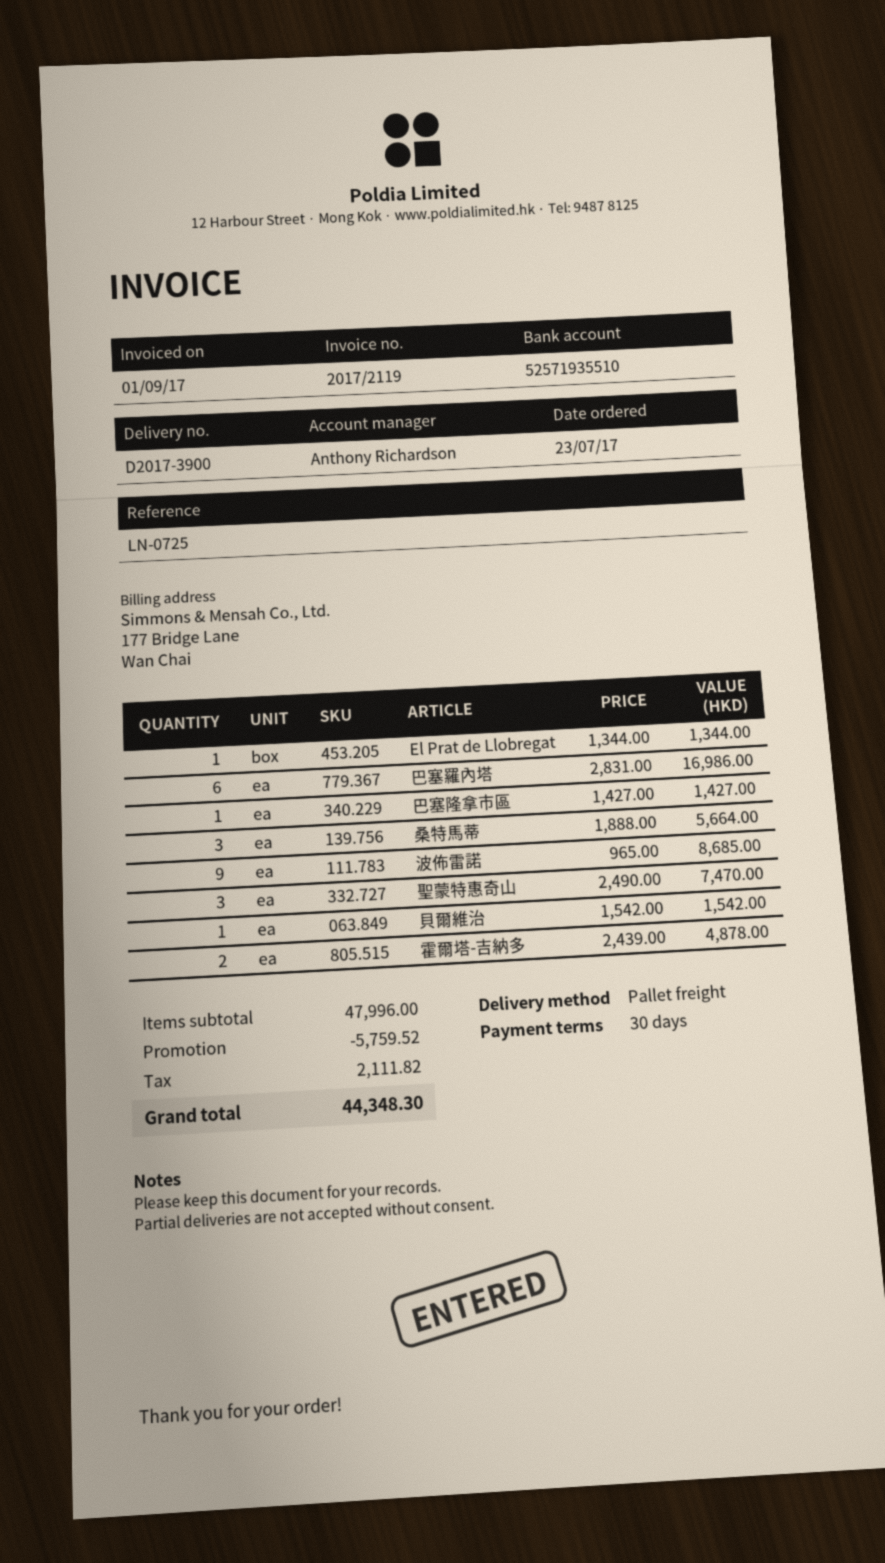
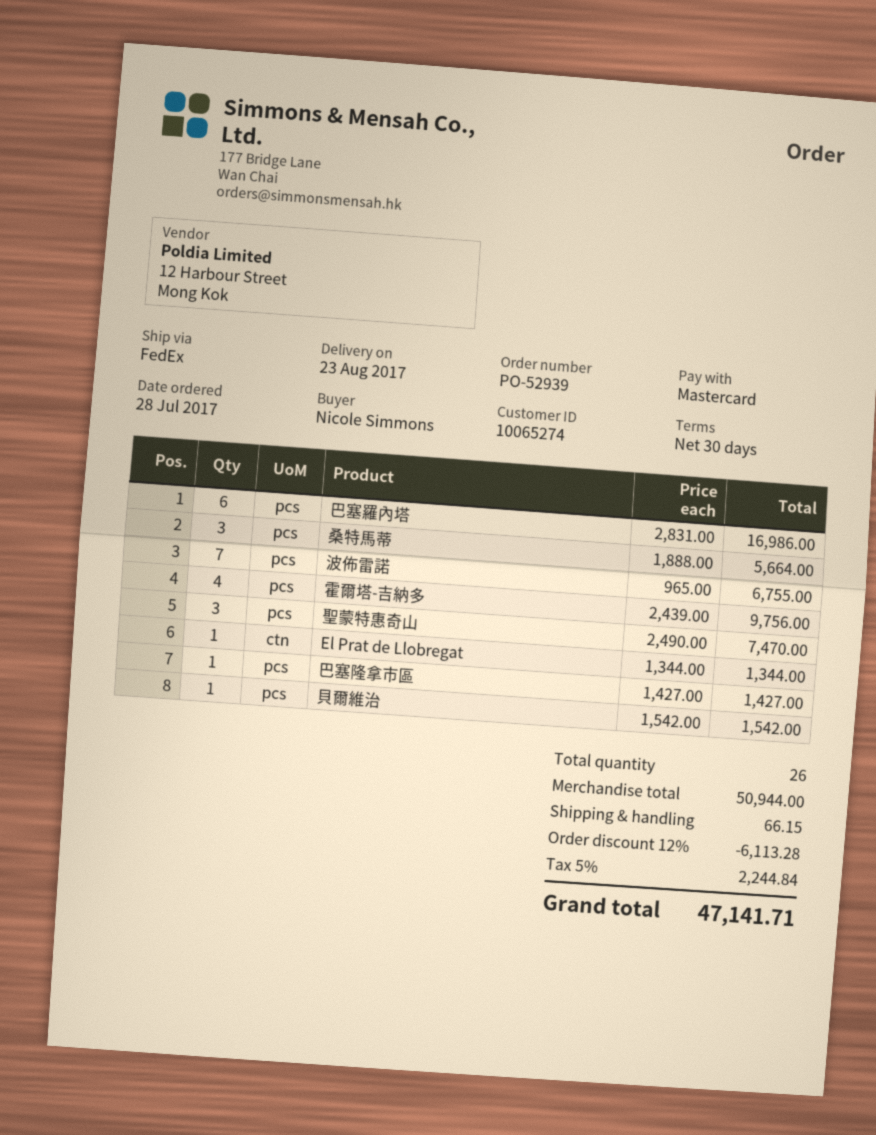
order date: 2017-07-23 -> 2017-07-28
shipping method: pallet freight -> FedEx
波佈雷諾: 9 x 965.00 = 8685.00 -> 7 x 965.00 = 6755.00
霍爾塔-吉納多: 2 x 2439.00 = 4878.00 -> 4 x 2439.00 = 9756.00
subtotal: 47996.00 -> 50944.00
discount: 5759.52 -> 6113.28
shipping: none -> 66.15
tax: 2111.82 -> 2244.84
total: 44348.30 -> 47141.71

